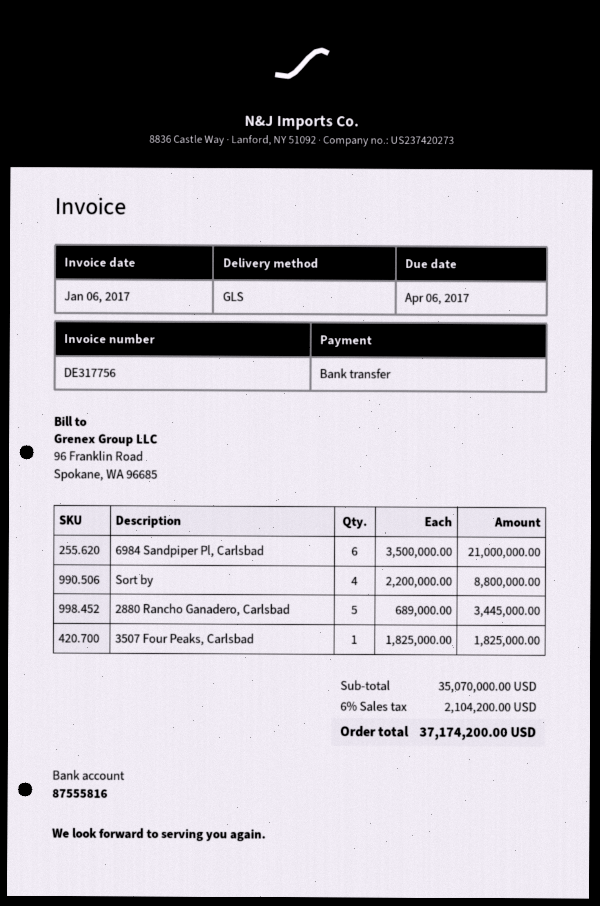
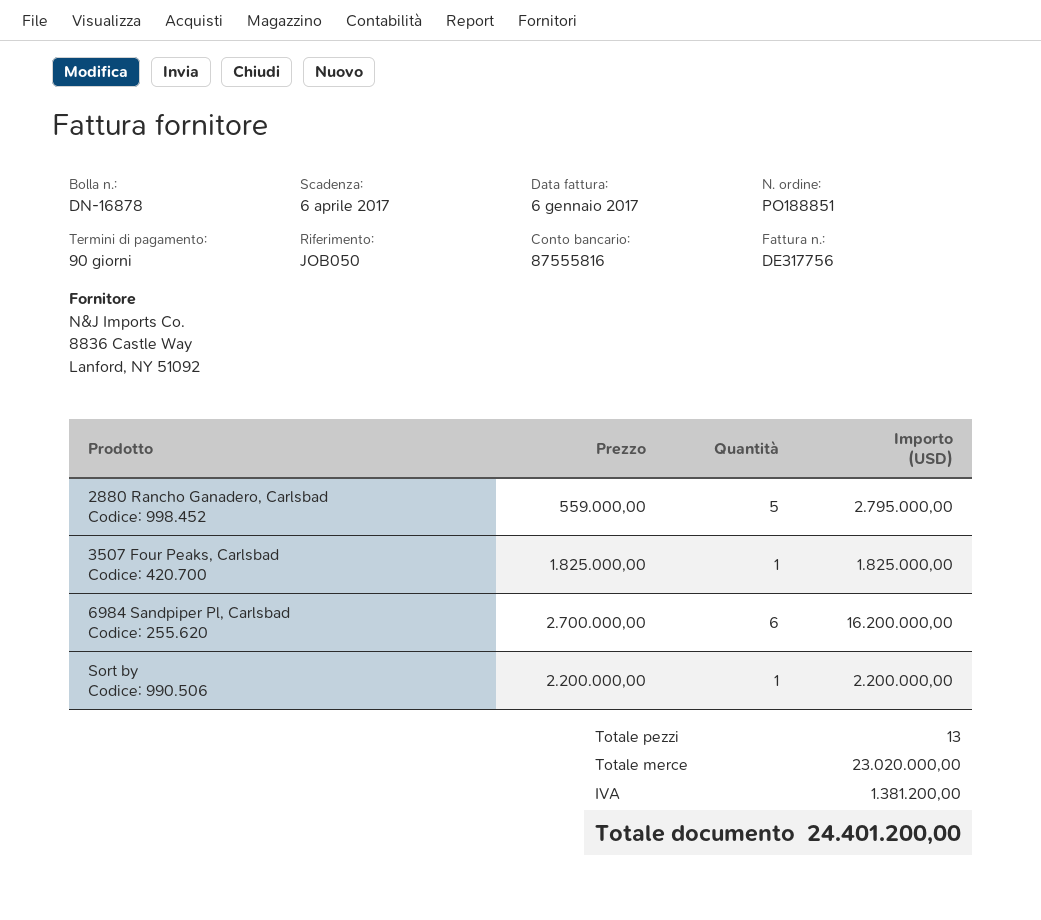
6984 Sandpiper Pl, Carlsbad: 6 x 3500000.00 = 21000000.00 -> 6 x 2700000.00 = 16200000.00
Sort by: 4 x 2200000.00 = 8800000.00 -> 1 x 2200000.00 = 2200000.00
2880 Rancho Ganadero, Carlsbad: 5 x 689000.00 = 3445000.00 -> 5 x 559000.00 = 2795000.00
subtotal: 35070000.00 -> 23020000.00
tax: 2104200.00 -> 1381200.00
total: 37174200.00 -> 24401200.00

